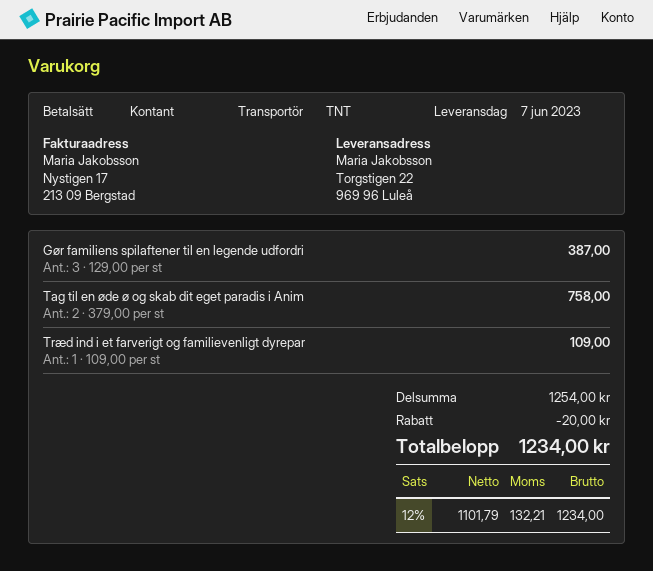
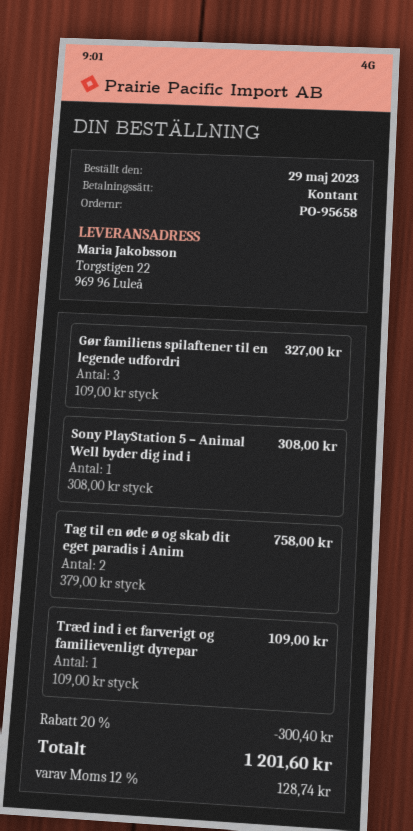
Gør familiens spilaftener til en legende udfordri: 3 x 129.00 = 387.00 -> 3 x 109.00 = 327.00
Sony PlayStation 5 – Animal Well byder dig ind i: none -> 1 x 308.00 = 308.00
discount: 20.00 -> 300.40
tax: 12% = 132.21 -> 12% = 128.74
total: 1234.00 -> 1201.60

